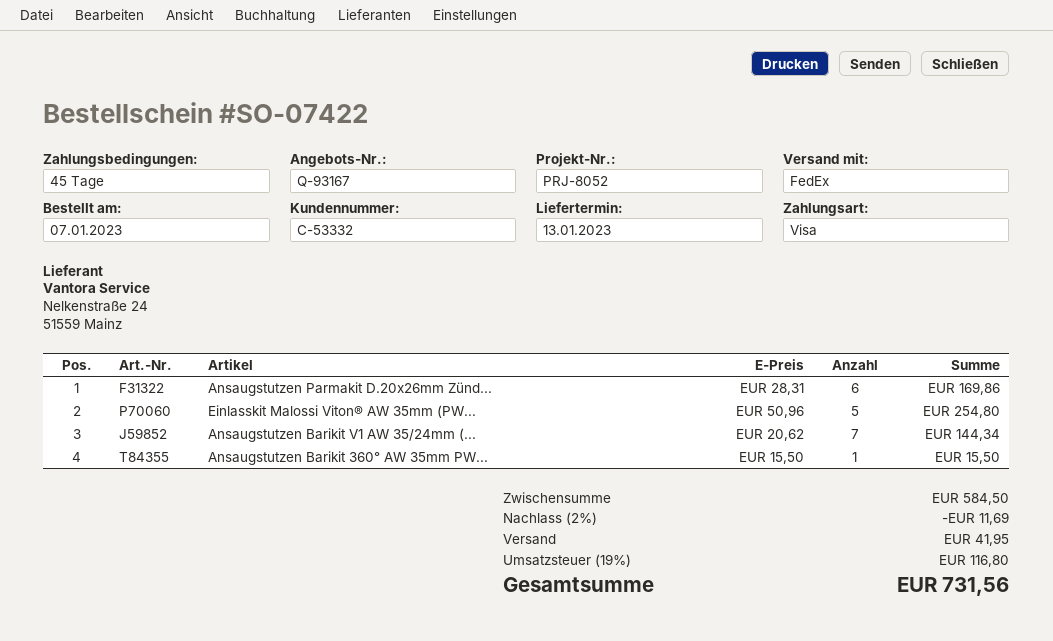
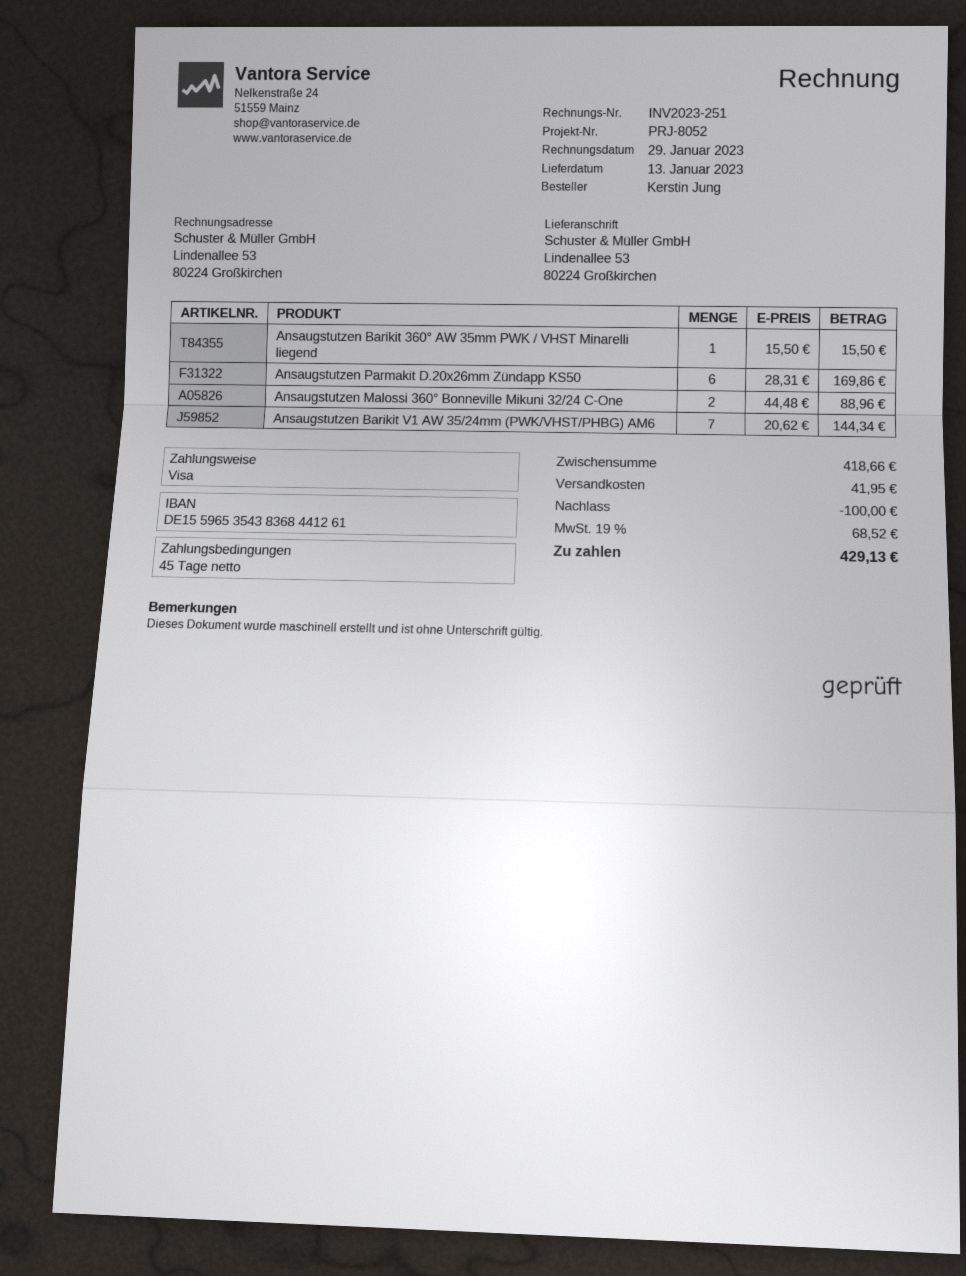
Einlasskit Malossi Viton® AW 35mm (PW...: 5 x 50.96 = 254.80 -> none
Ansaugstutzen Malossi 360° Bonneville Mikuni 32/24 C-One: none -> 2 x 44.48 = 88.96
subtotal: 584.50 -> 418.66
discount: 11.69 -> 100.00
tax: 19% = 116.80 -> 19% = 68.52
total: 731.56 -> 429.13

